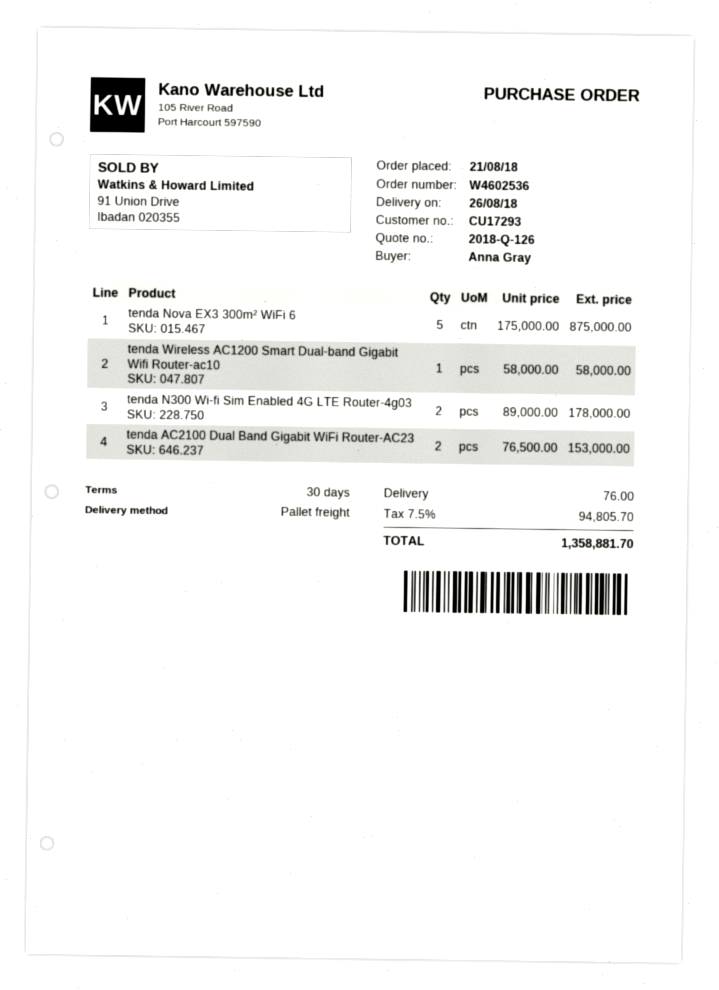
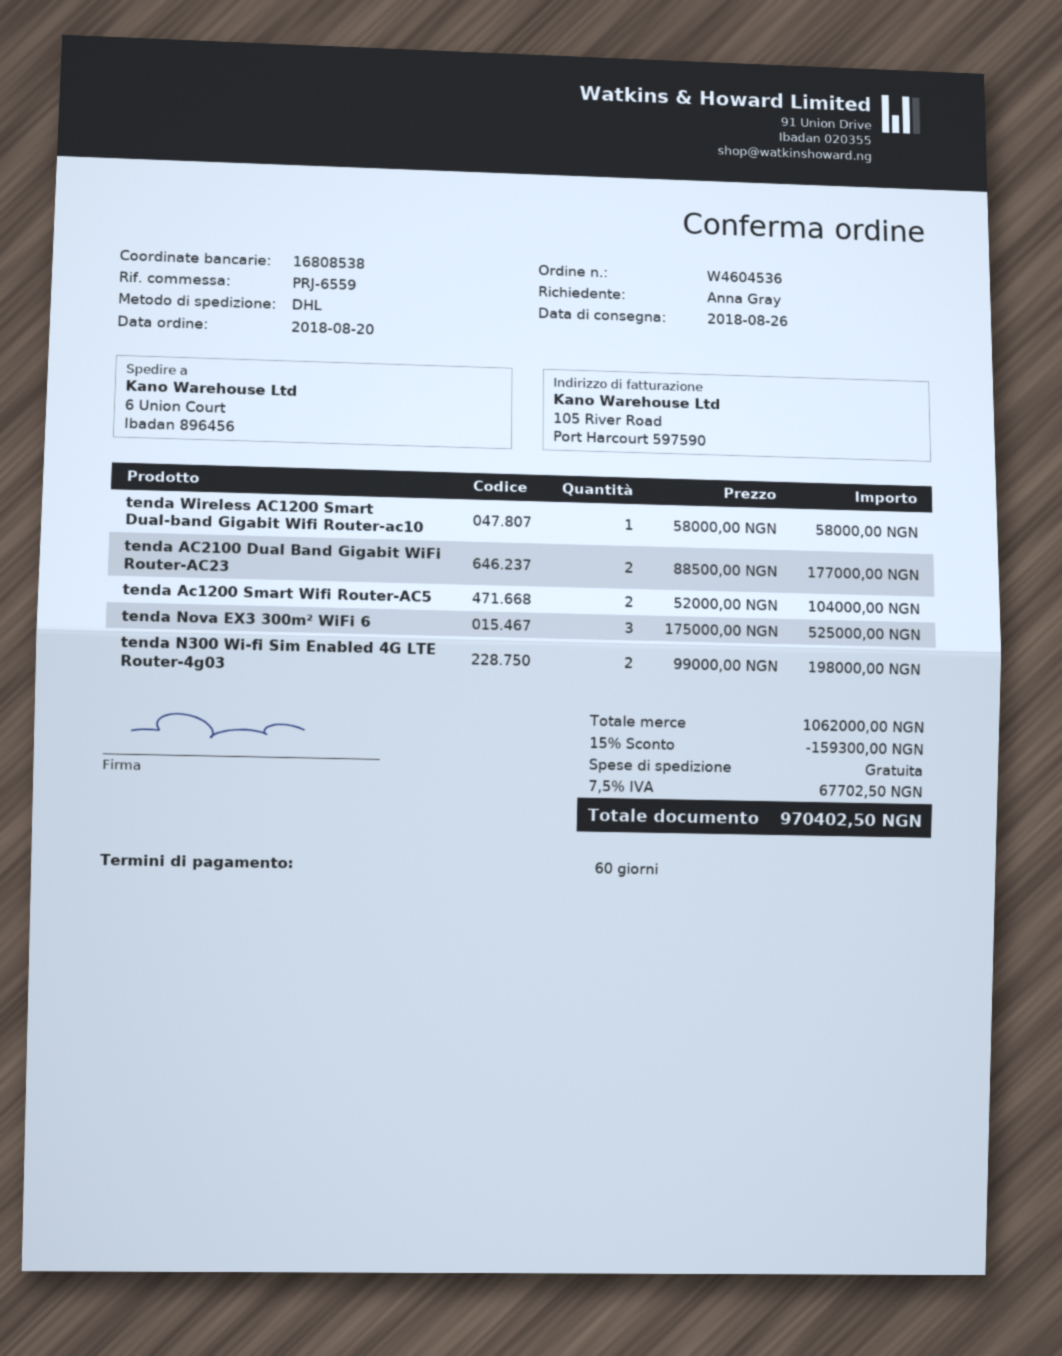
order number: W4602536 -> W4604536
order date: 2018-08-21 -> 2018-08-20
payment terms: 30 days -> 60 days
shipping method: pallet freight -> DHL
tenda Nova EX3 300m² WiFi 6: 5 x 175000.00 = 875000.00 -> 3 x 175000.00 = 525000.00
tenda N300 Wi-fi Sim Enabled 4G LTE Router-4g03: 2 x 89000.00 = 178000.00 -> 2 x 99000.00 = 198000.00
tenda AC2100 Dual Band Gigabit WiFi Router-AC23: 2 x 76500.00 = 153000.00 -> 2 x 88500.00 = 177000.00
tenda Ac1200 Smart Wifi Router-AC5: none -> 2 x 52000.00 = 104000.00
discount: none -> 15% = 159300.00
shipping: 76.00 -> 0.00
tax: 7.5% = 94805.70 -> 7.5% = 67702.50
total: 1358881.70 -> 970402.50

